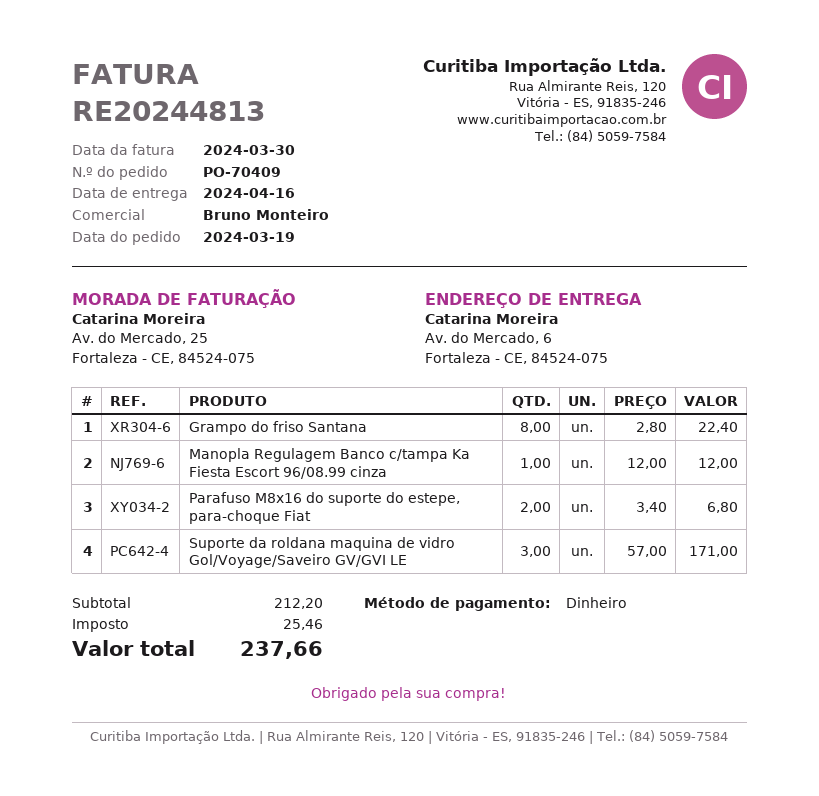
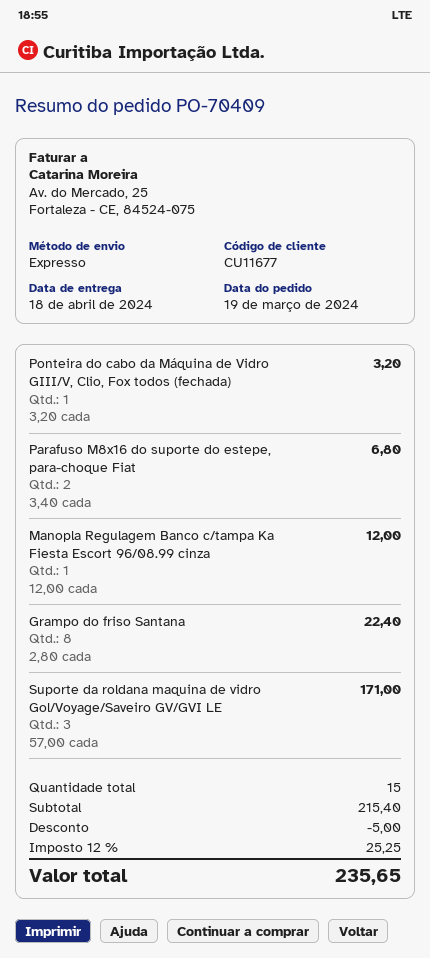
delivery date: 2024-04-16 -> 2024-04-18
Ponteira do cabo da Máquina de Vidro GIII/V, Clio, Fox todos (fechada): none -> 1 x 3.20 = 3.20
subtotal: 212.20 -> 215.40
discount: none -> 5.00
tax: 25.46 -> 25.25
total: 237.66 -> 235.65

